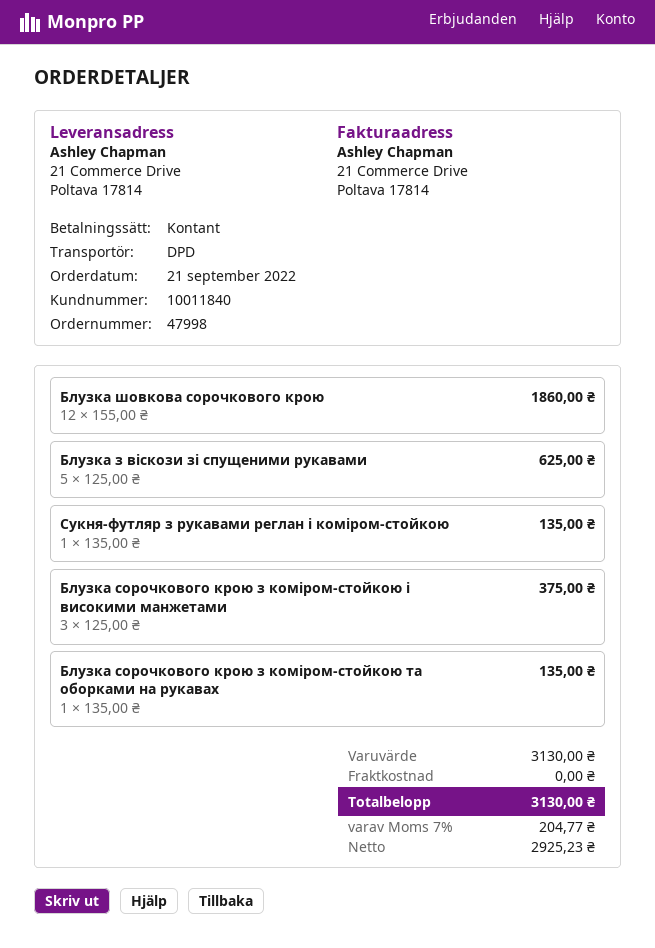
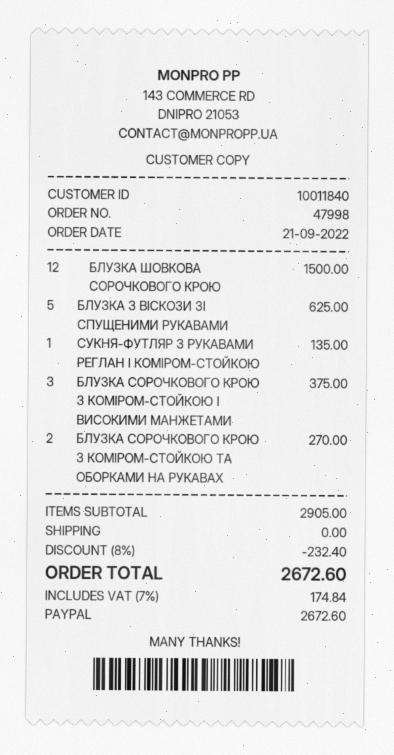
payment method: cash -> PayPal
Блузка шовкова сорочкового крою: 12 for 1860.00 -> 12 for 1500.00
Блузка сорочкового крою з коміром-стойкою та оборками на рукавах: 1 for 135.00 -> 2 for 270.00
subtotal: 3130.00 -> 2905.00
discount: none -> 8% = 232.40
tax: 7% = 204.77 -> 7% = 174.84
total: 3130.00 -> 2672.60

